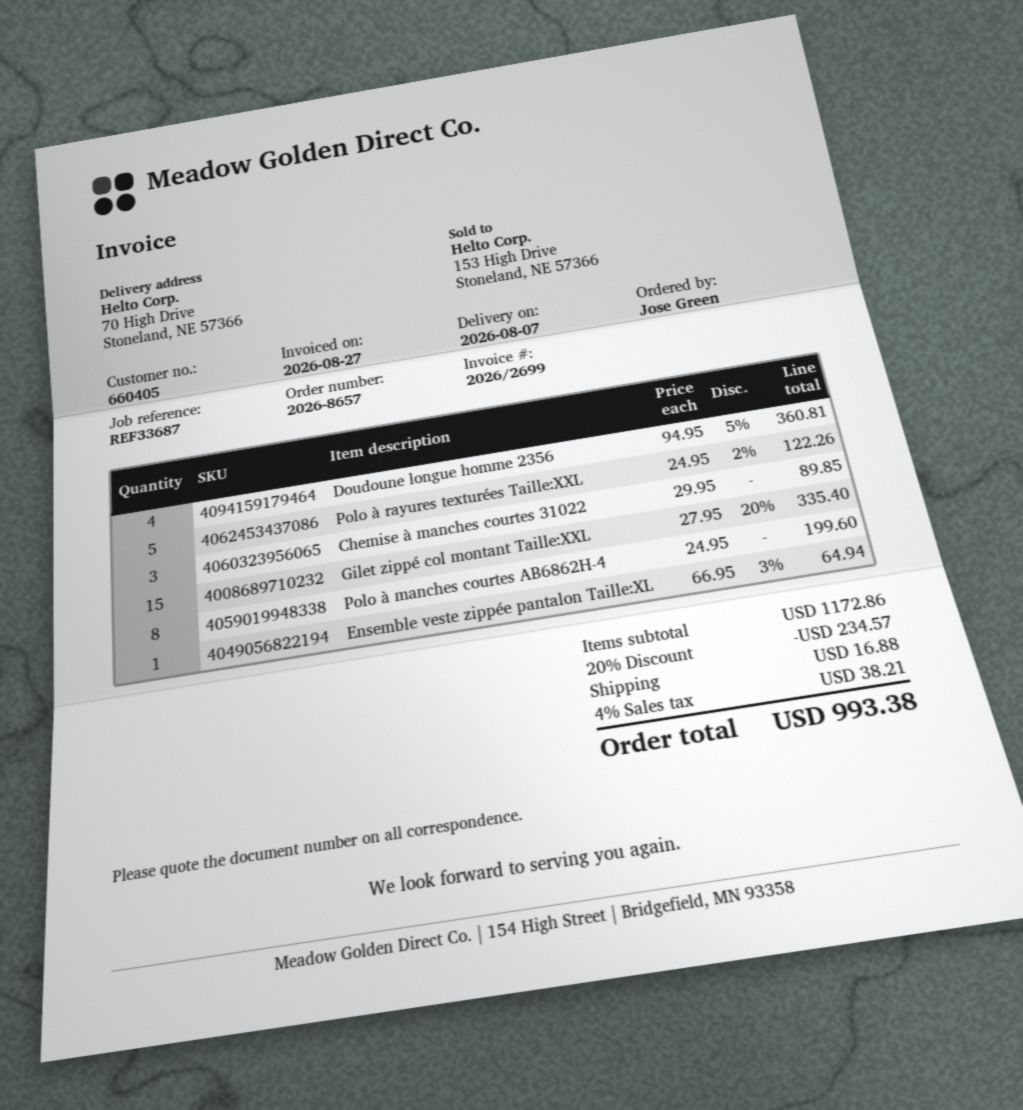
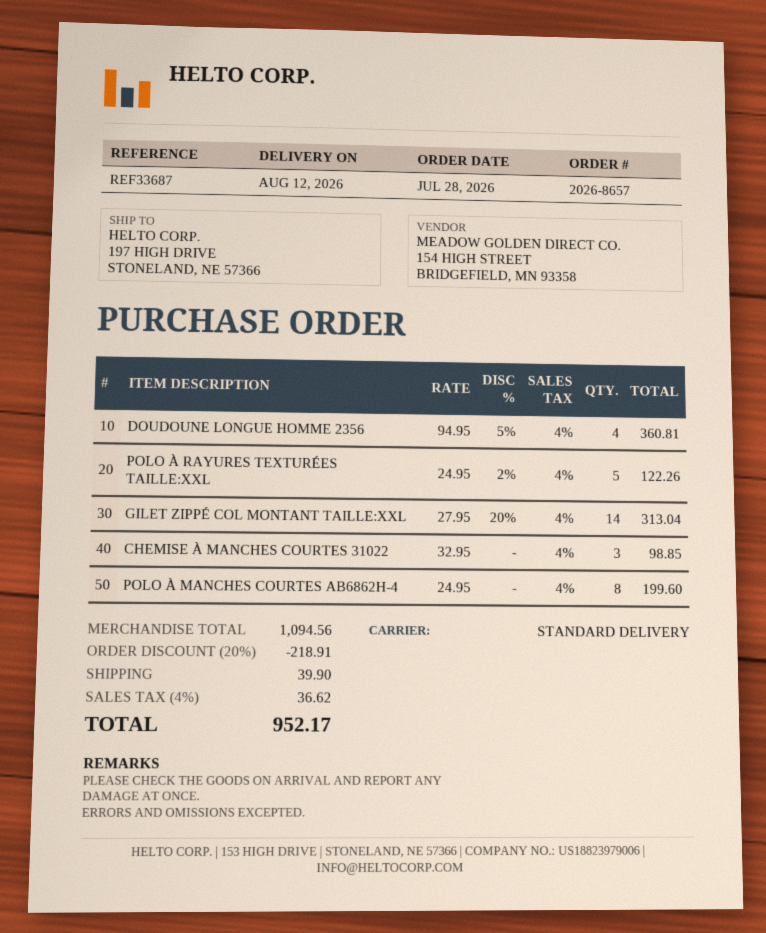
delivery date: 2026-08-07 -> 2026-08-12
ship to: 70 High Drive, Stoneland, NE 57366 -> 197 HIGH DRIVE, STONELAND, NE 57366
Chemise à manches courtes 31022: 3 x 29.95 = 89.85 -> 3 x 32.95 = 98.85
Gilet zippé col montant Taille:XXL: 15 x 27.95 - 20% = 335.40 -> 14 x 27.95 - 20% = 313.04
Ensemble veste zippée pantalon Taille:XL: 1 x 66.95 - 3% = 64.94 -> none
subtotal: 1172.86 -> 1094.56
discount: 20% = 234.57 -> 20% = 218.91
shipping: 16.88 -> 39.90
tax: 4% = 38.21 -> 4% = 36.62
total: 993.38 -> 952.17

